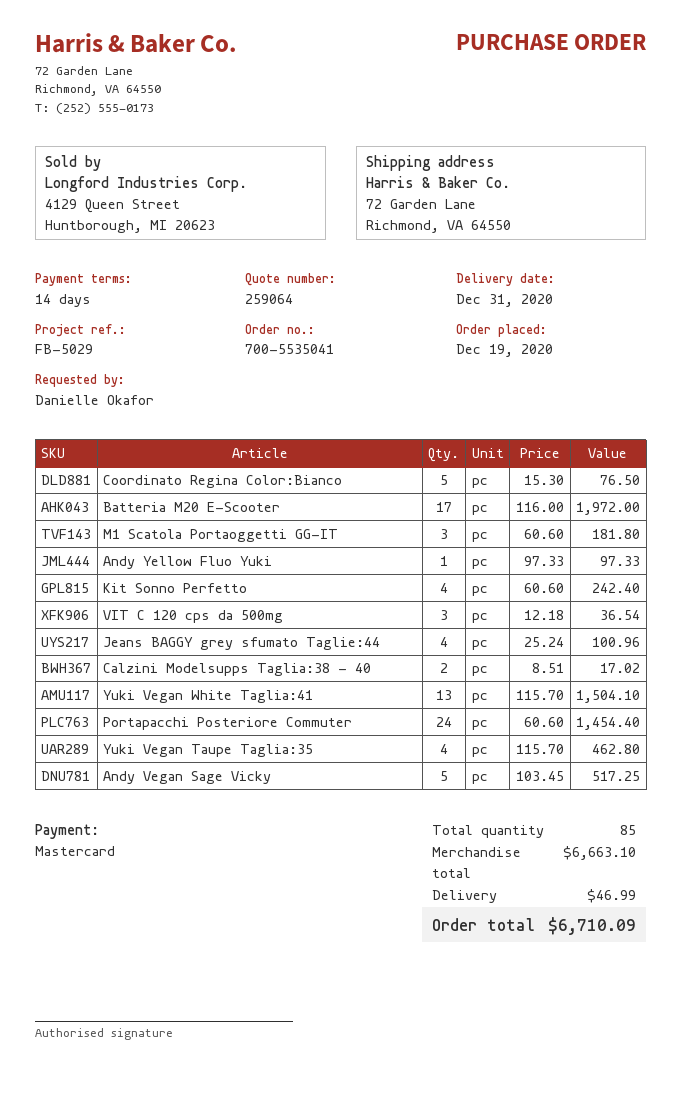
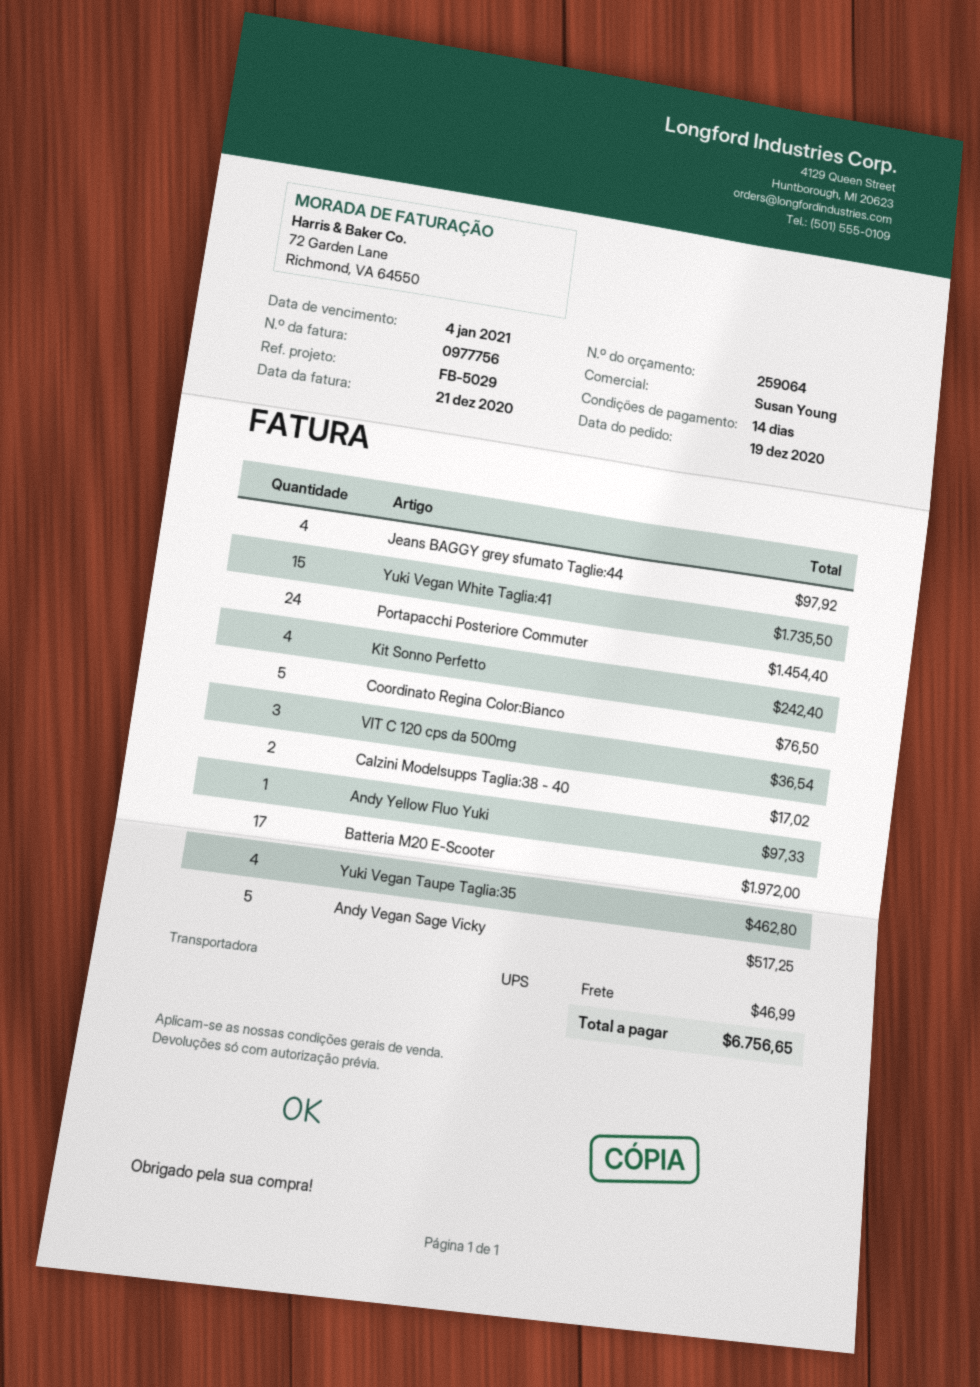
M1 Scatola Portaoggetti GG-IT: 3 for 181.80 -> none
Jeans BAGGY grey sfumato Taglie:44: 4 for 100.96 -> 4 for 97.92
Yuki Vegan White Taglia:41: 13 for 1504.10 -> 15 for 1735.50
total: 6710.09 -> 6756.65

